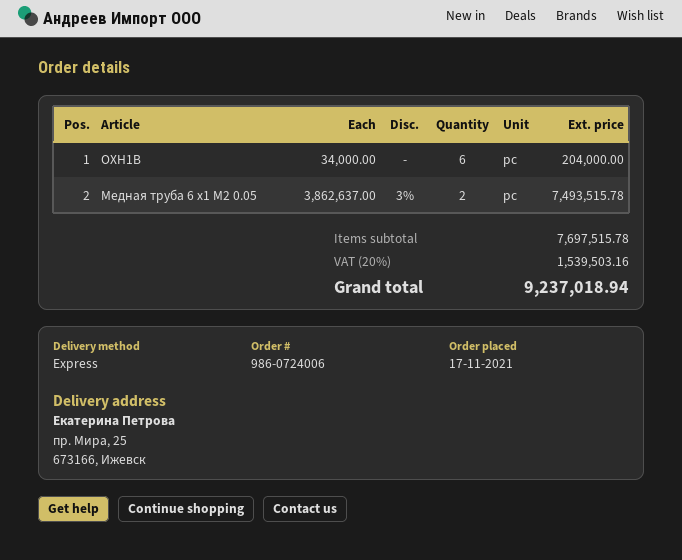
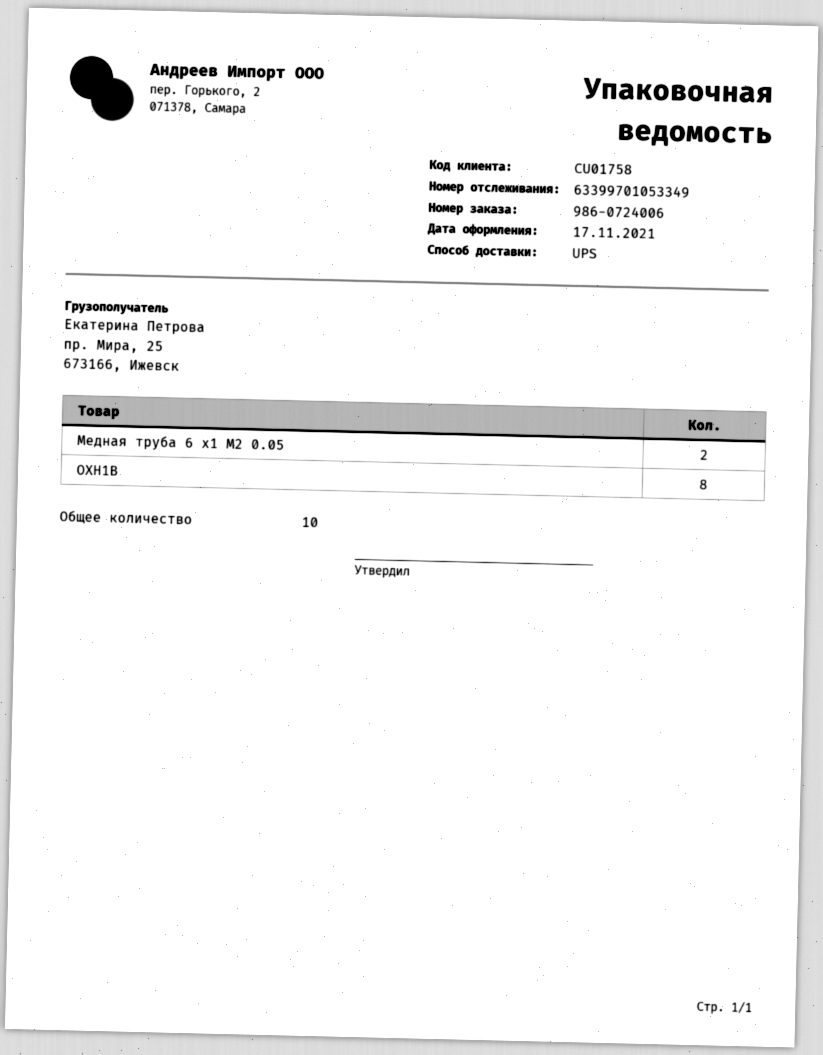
shipping method: express -> UPS
ОХН1В: 6 -> 8

